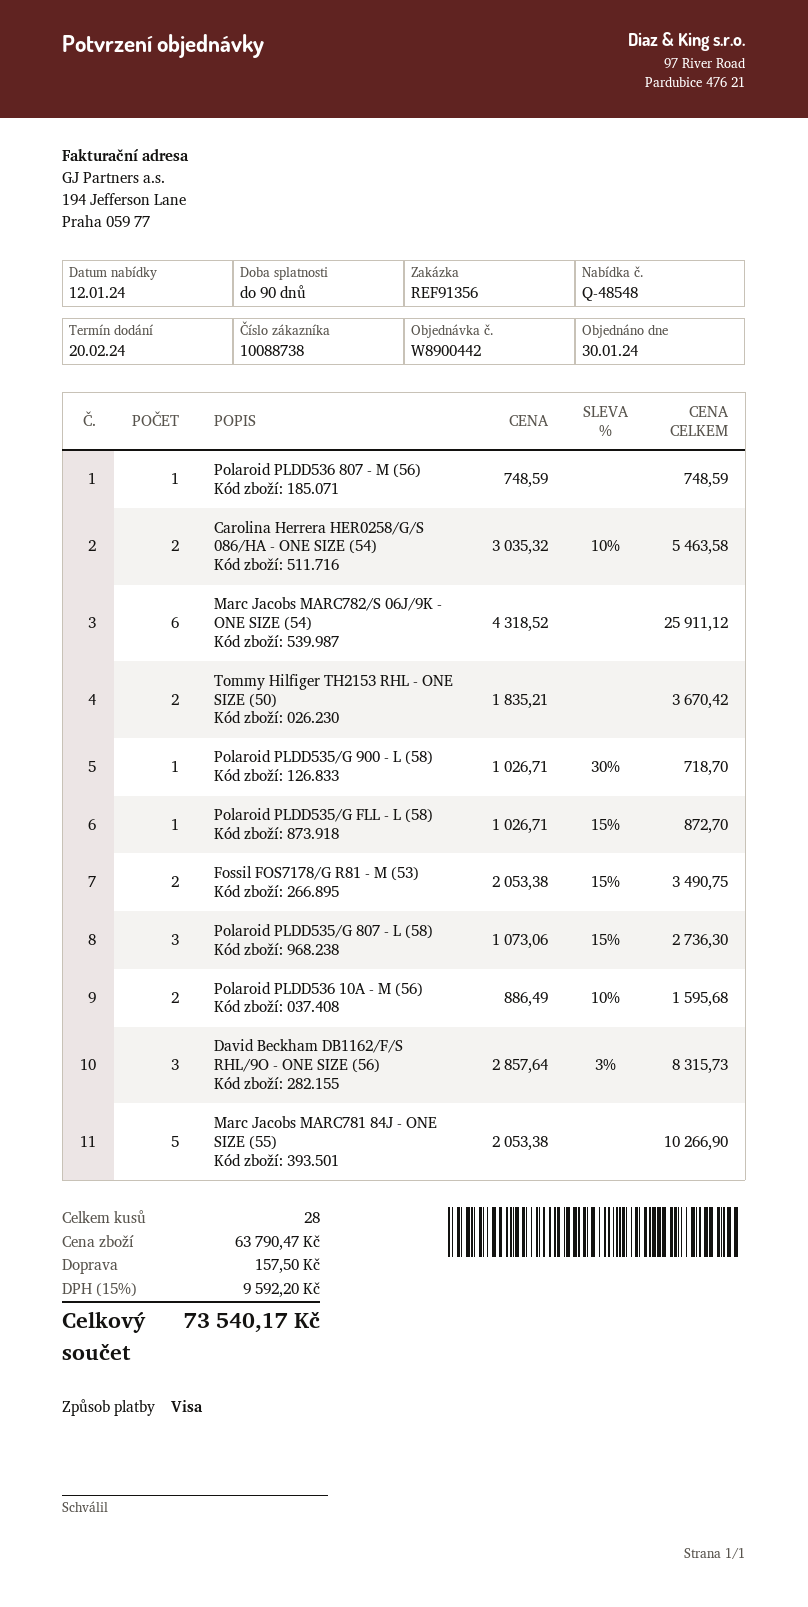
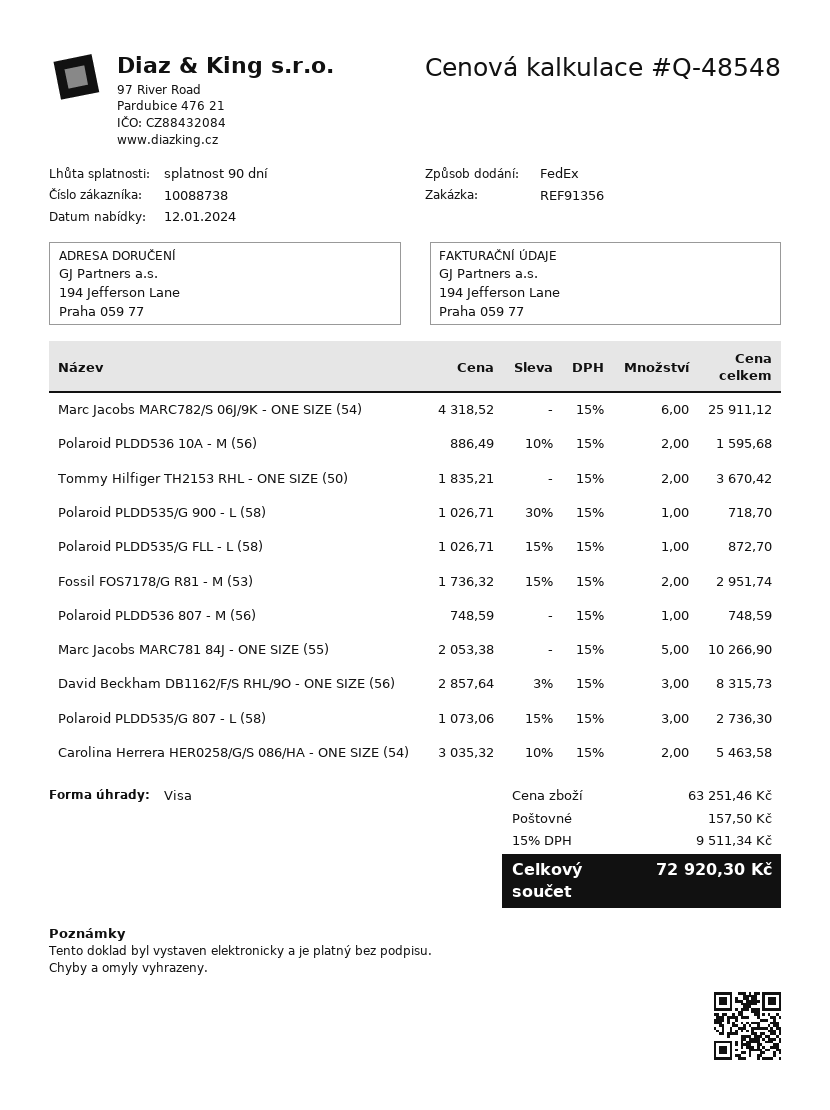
Fossil FOS7178/G R81 - M (53): 2 x 2053.38 - 15% = 3490.75 -> 2 x 1736.32 - 15% = 2951.74
subtotal: 63790.47 -> 63251.46
tax: 15% = 9592.20 -> 15% = 9511.34
total: 73540.17 -> 72920.30

